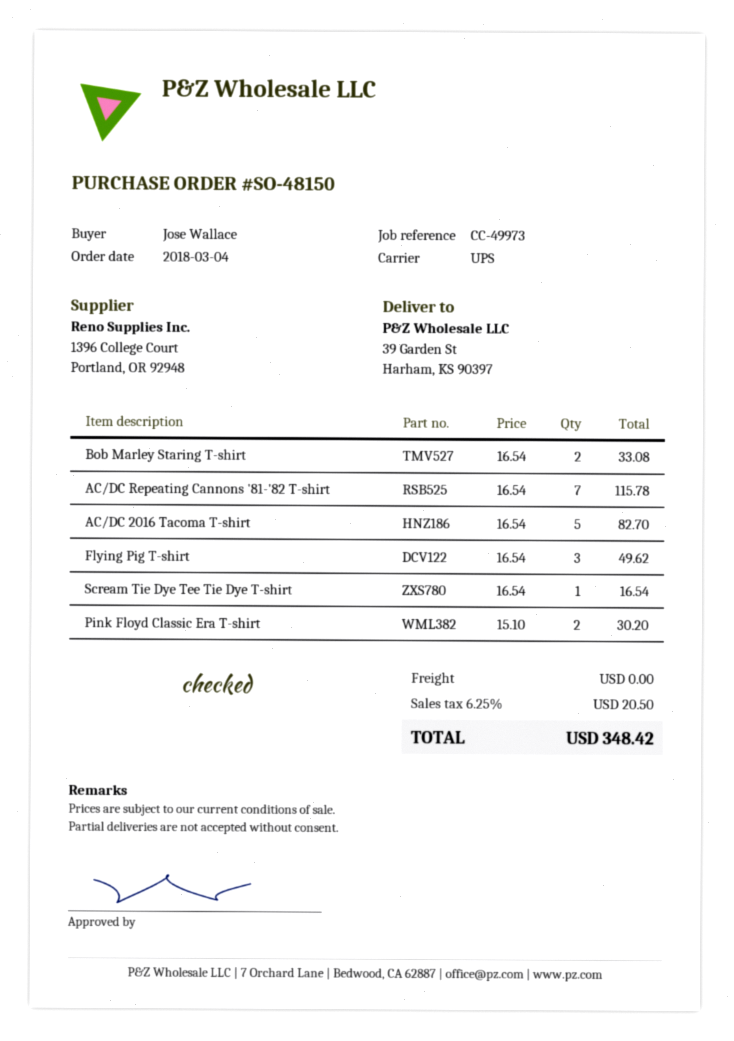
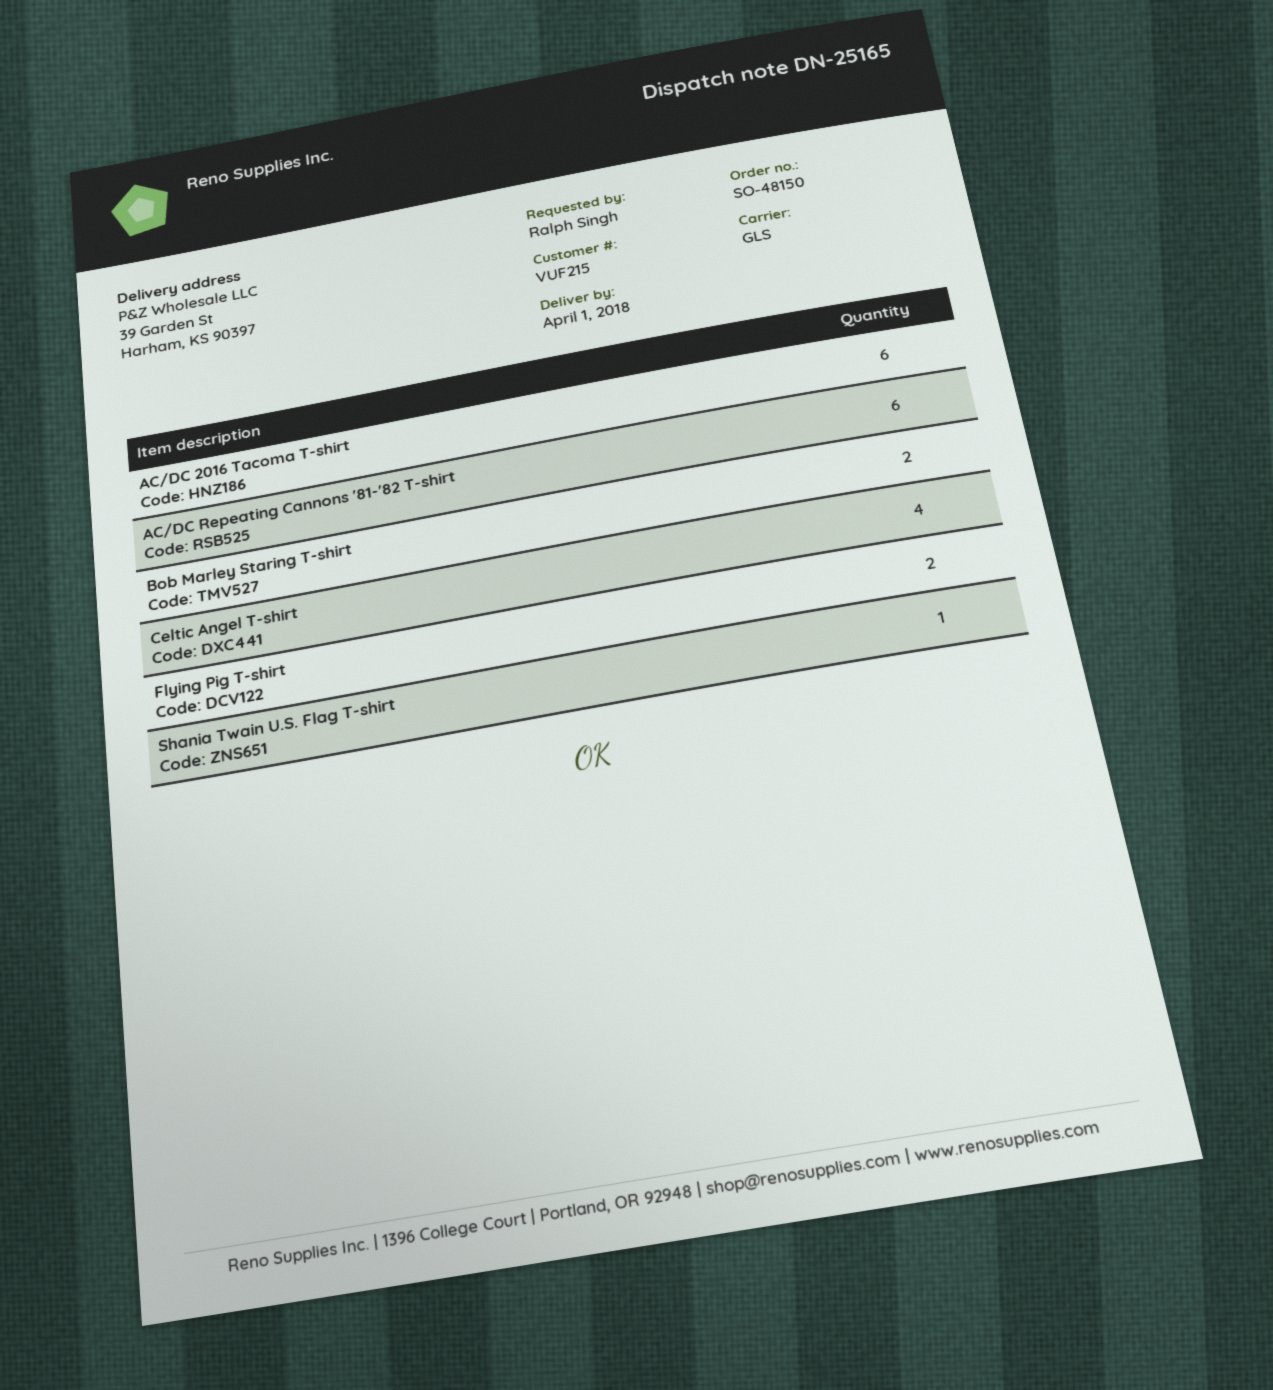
ordered by: Jose Wallace -> Ralph Singh
shipping method: UPS -> GLS
AC/DC Repeating Cannons '81-'82 T-shirt: 7 -> 6
AC/DC 2016 Tacoma T-shirt: 5 -> 6
Flying Pig T-shirt: 3 -> 2
Scream Tie Dye Tee Tie Dye T-shirt: 1 -> none
Pink Floyd Classic Era T-shirt: 2 -> none
Celtic Angel T-shirt: none -> 4
Shania Twain U.S. Flag T-shirt: none -> 1

